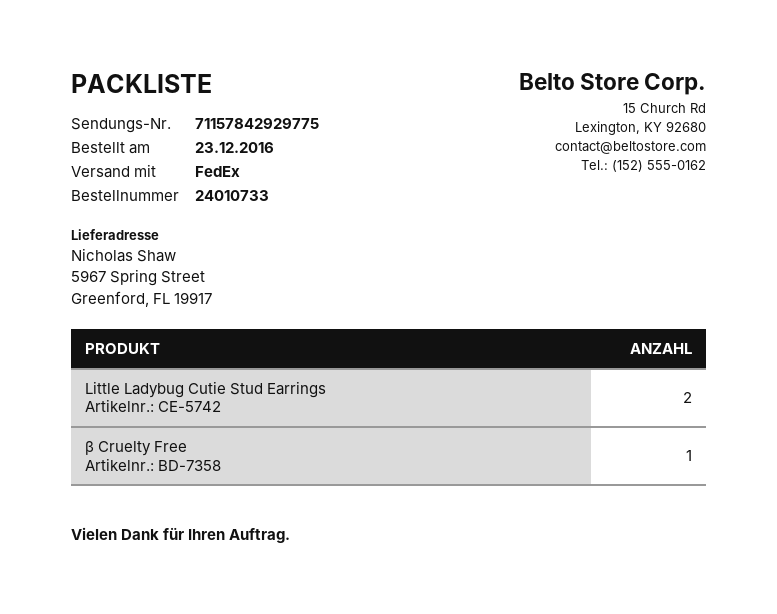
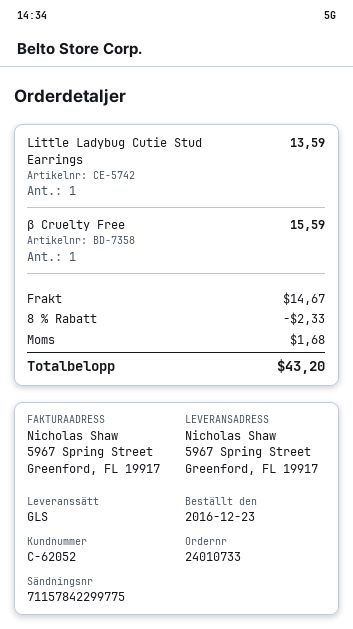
shipping method: FedEx -> GLS
tracking number: 71157842929775 -> 71157842299775
Little Ladybug Cutie Stud Earrings: 2 -> 1

